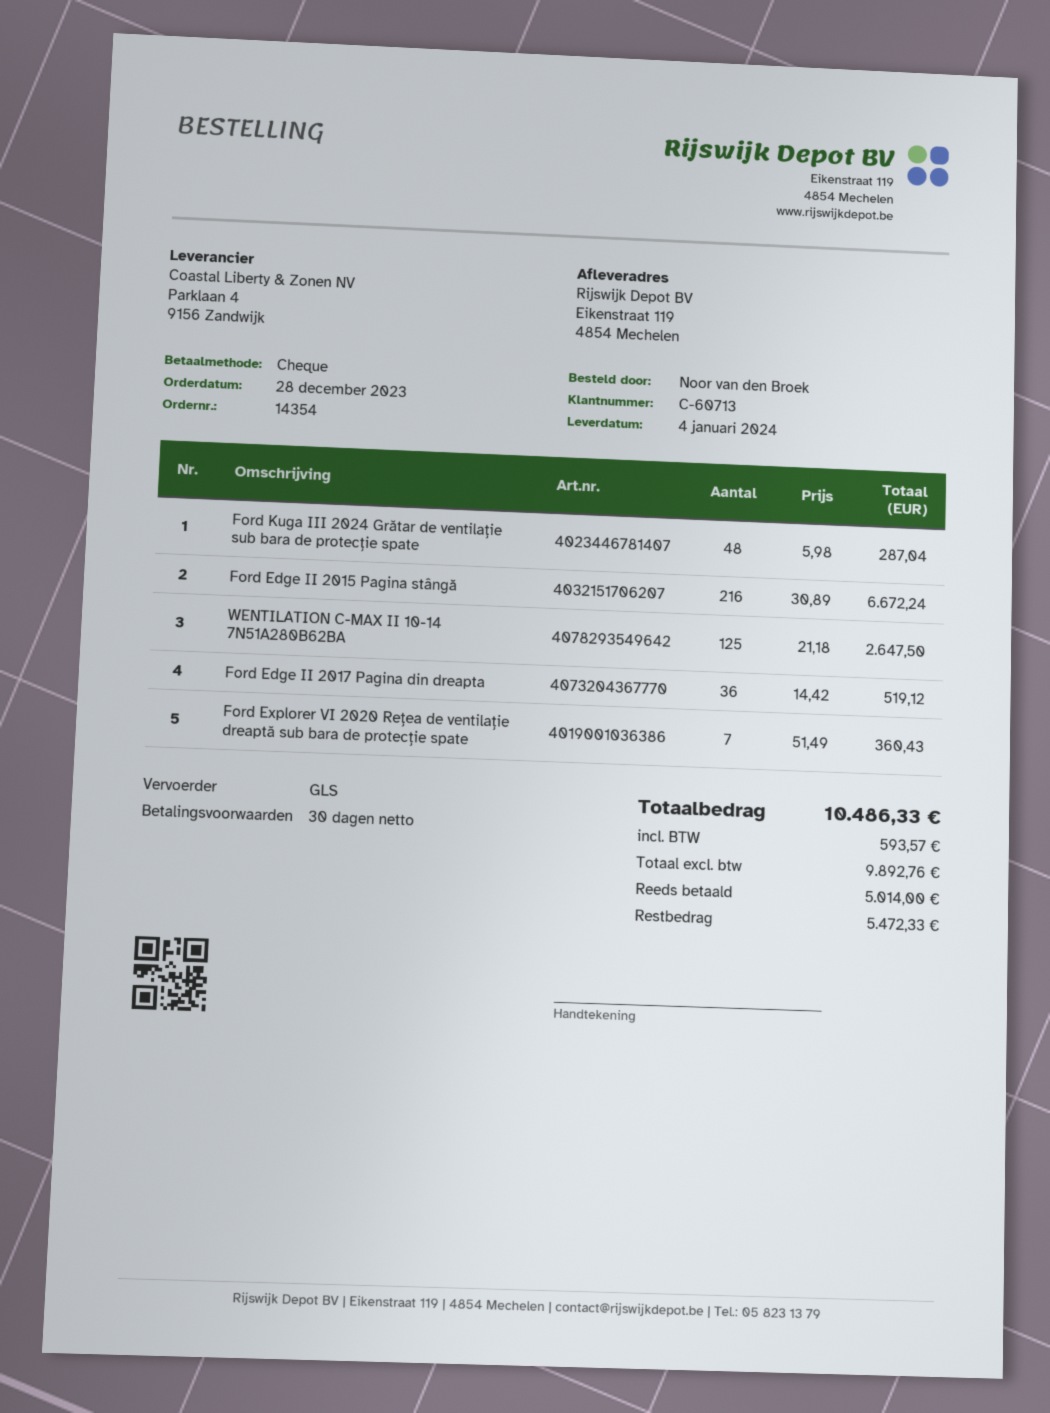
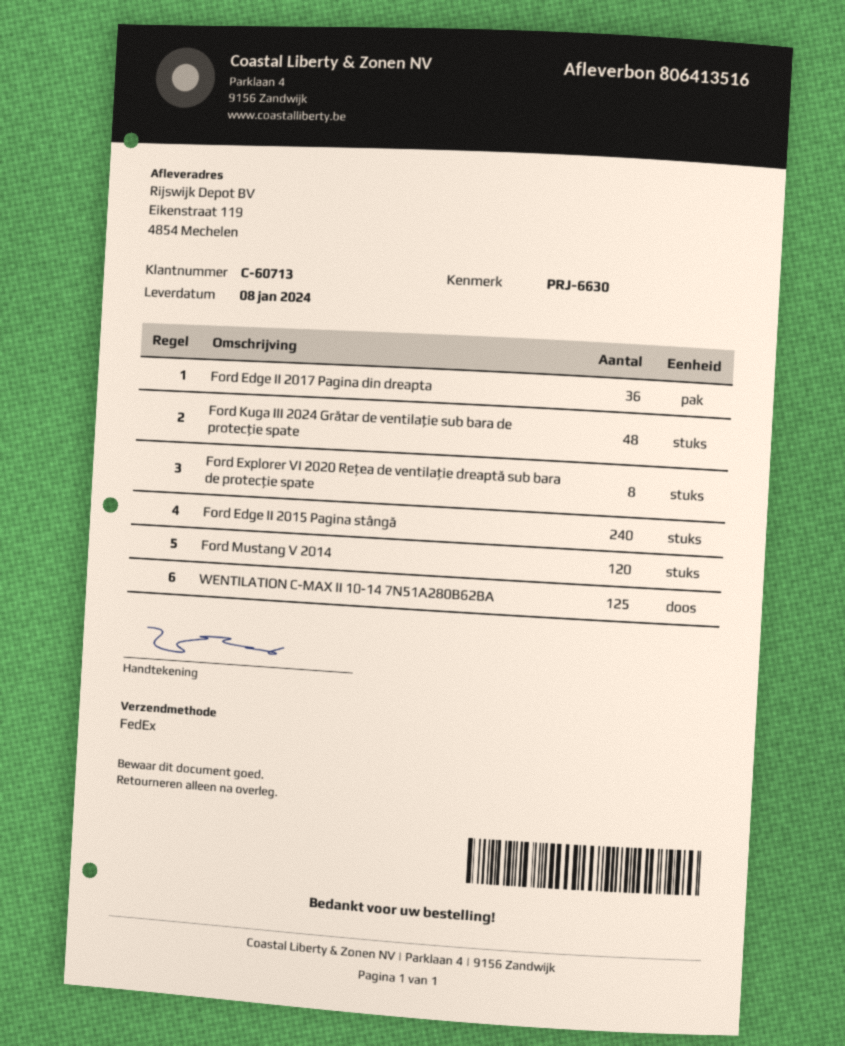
delivery date: 2024-01-04 -> 2024-01-08
shipping method: GLS -> FedEx
Ford Edge II 2015 Pagina stângă: 216 -> 240
Ford Explorer VI 2020 Rețea de ventilație dreaptă sub bara de protecție spate: 7 -> 8
Ford Mustang V 2014: none -> 120

